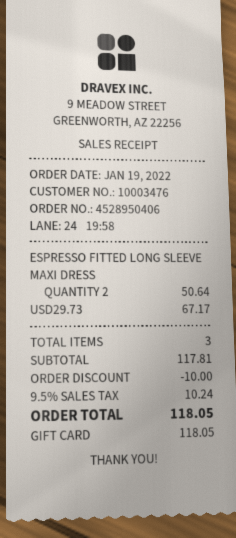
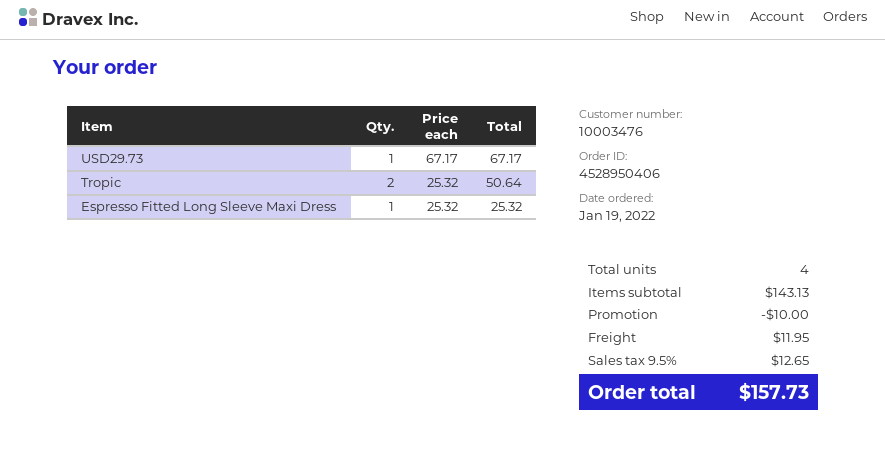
ESPRESSO FITTED LONG SLEEVE MAXI DRESS: 2 for 50.64 -> 1 for 25.32
Tropic: none -> 2 for 50.64
total quantity: 3 -> 4
subtotal: 117.81 -> 143.13
shipping: none -> 11.95
tax: 9.5% = 10.24 -> 9.5% = 12.65
total: 118.05 -> 157.73

